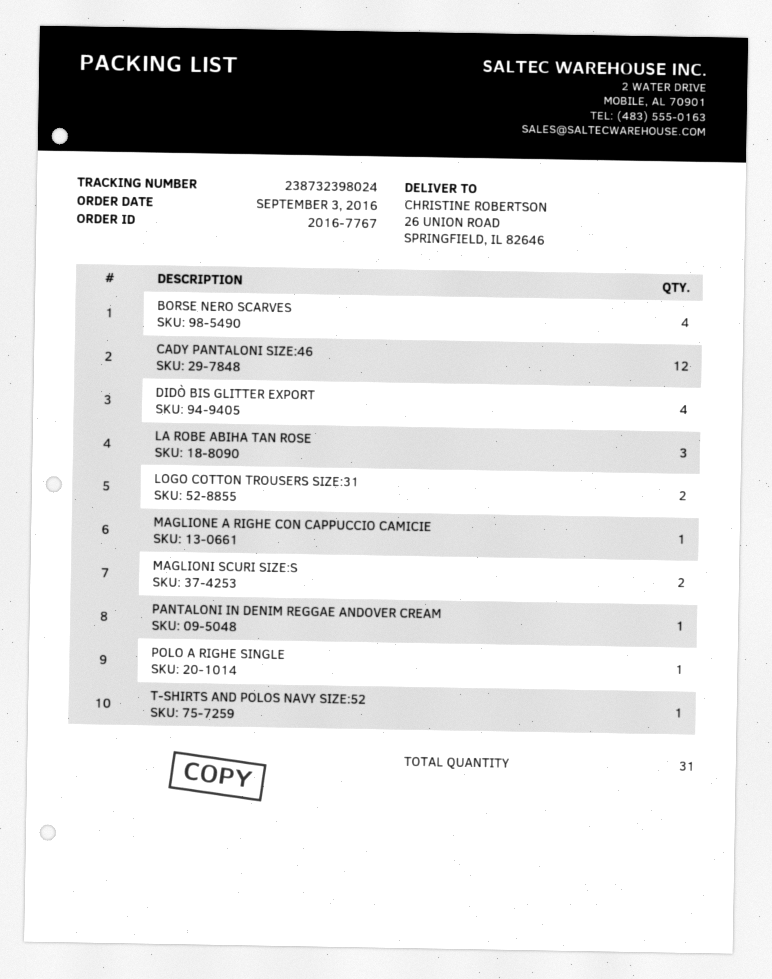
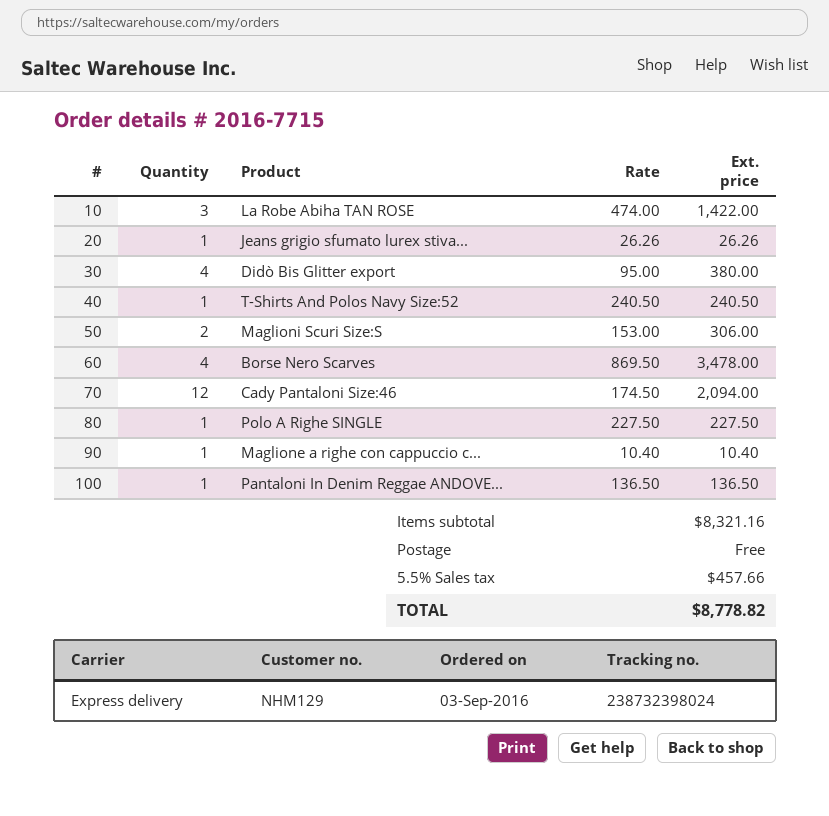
order number: 2016-7767 -> 2016-7715
LOGO COTTON TROUSERS SIZE:31: 2 -> none
Jeans grigio sfumato lurex stiva...: none -> 1

